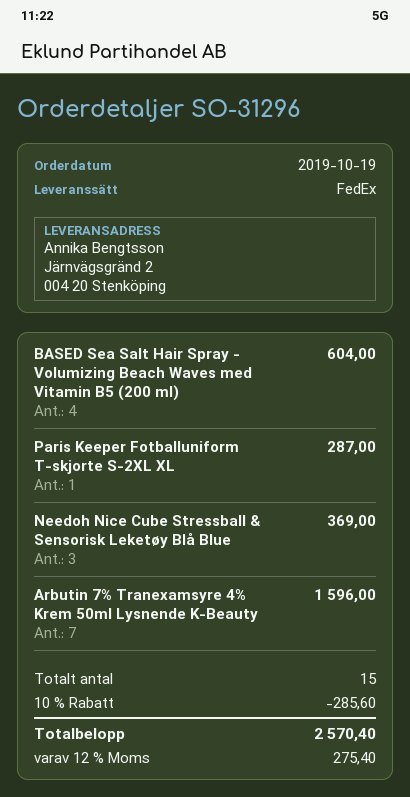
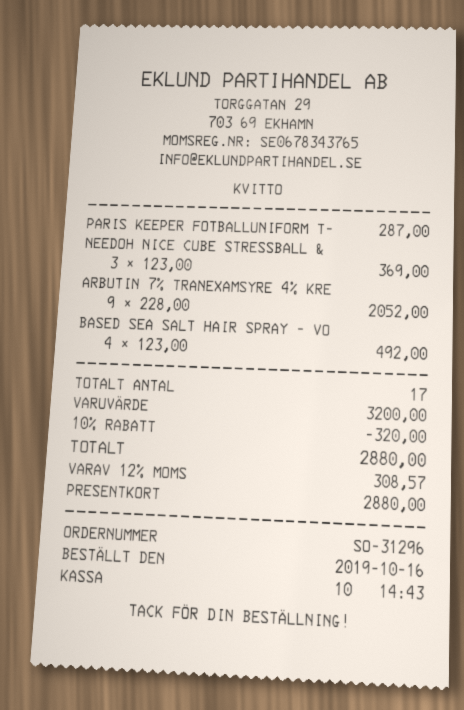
order date: 2019-10-19 -> 2019-10-16
BASED Sea Salt Hair Spray - Volumizing Beach Waves med Vitamin B5 (200 ml): 4 for 604.00 -> 4 for 492.00
Arbutin 7% Tranexamsyre 4% Krem 50ml Lysnende K-Beauty: 7 for 1596.00 -> 9 for 2052.00
total quantity: 15 -> 17
discount: 10% = 285.60 -> 10% = 320.00
tax: 12% = 275.40 -> 12% = 308.57
total: 2570.40 -> 2880.00

